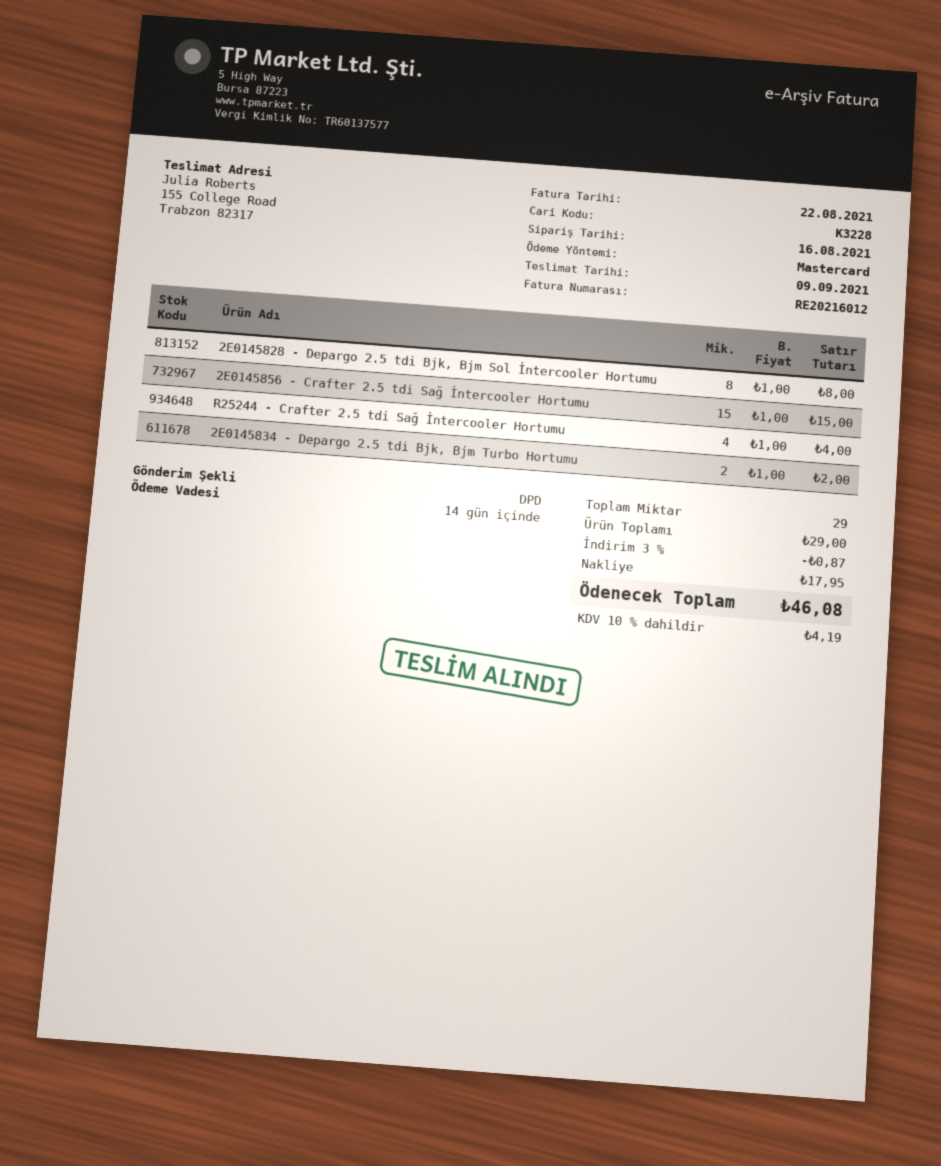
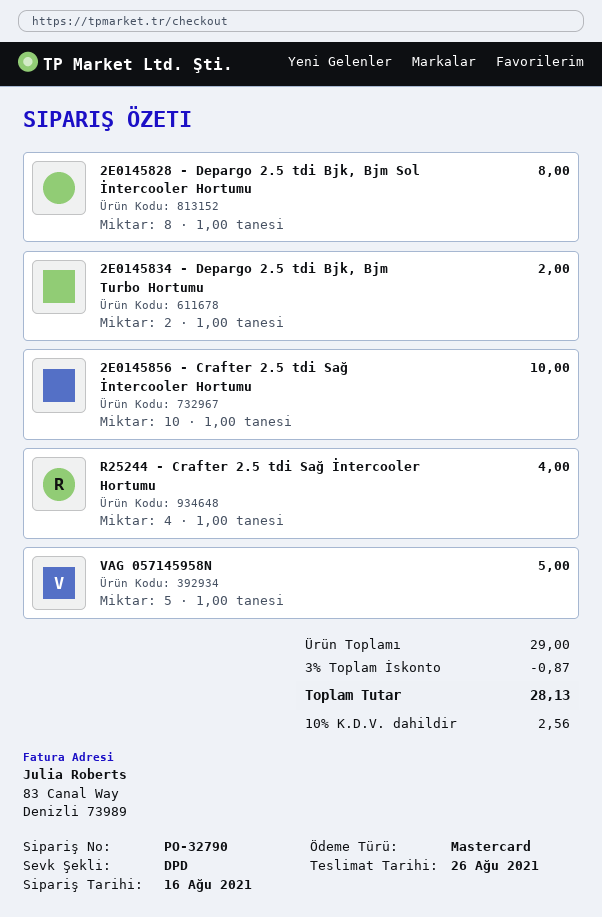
delivery date: 2021-09-09 -> 2021-08-26
2E0145856 - Crafter 2.5 tdi Sağ İntercooler Hortumu: 15 x 1.00 = 15.00 -> 10 x 1.00 = 10.00
VAG 057145958N: none -> 5 x 1.00 = 5.00
shipping: 17.95 -> none
tax: 10% = 4.19 -> 10% = 2.56
total: 46.08 -> 28.13

